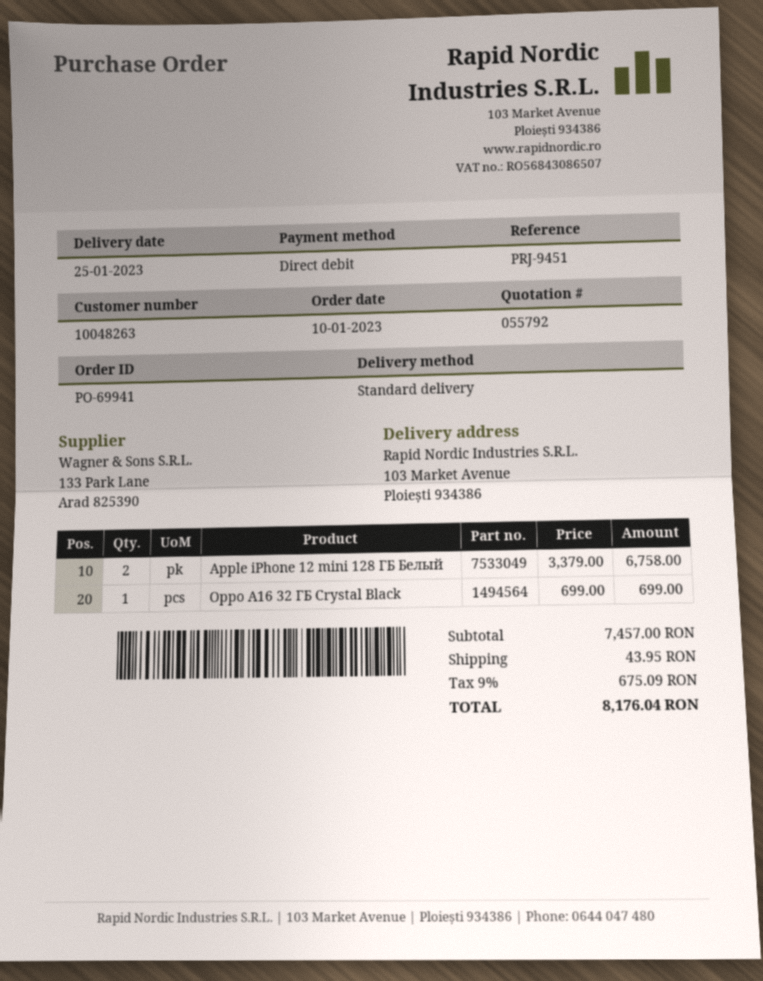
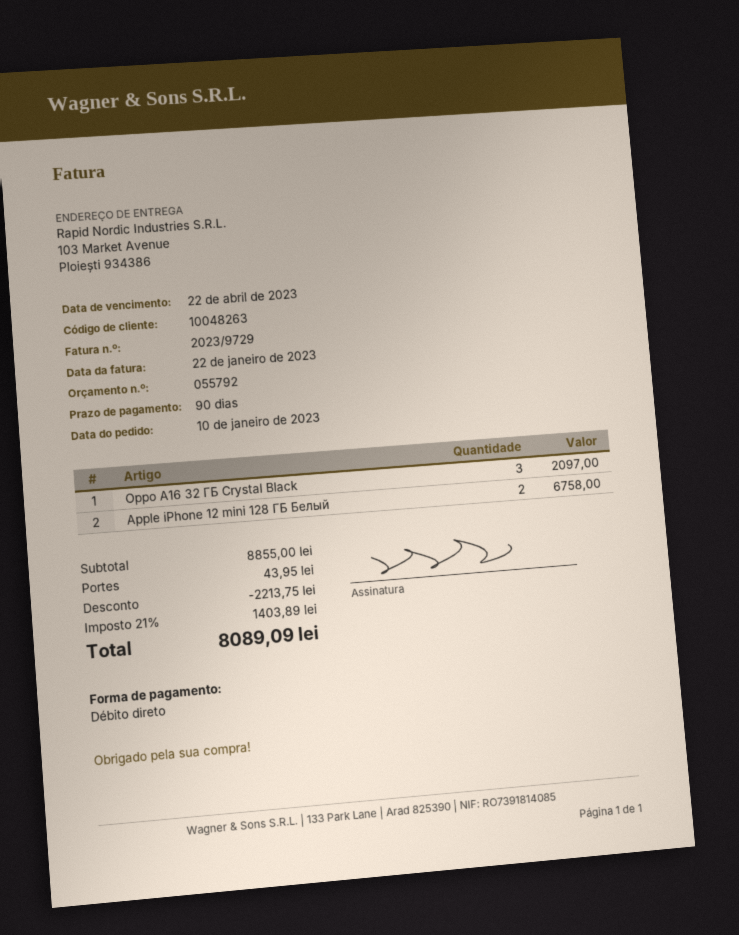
Oppo A16 32 ГБ Crystal Black: 1 for 699.00 -> 3 for 2097.00
subtotal: 7457.00 -> 8855.00
discount: none -> 2213.75
tax: 9% = 675.09 -> 21% = 1403.89
total: 8176.04 -> 8089.09

